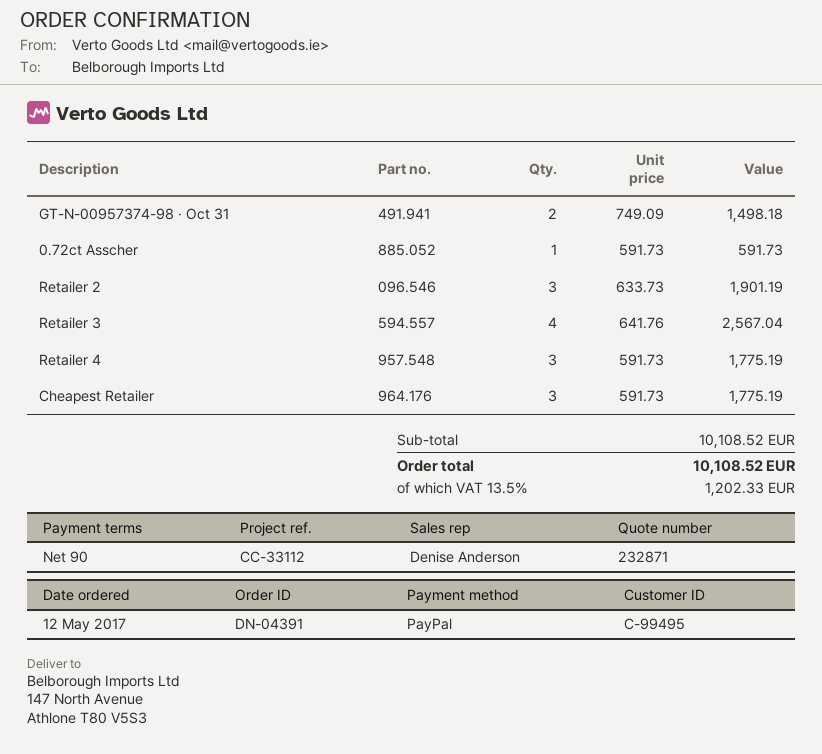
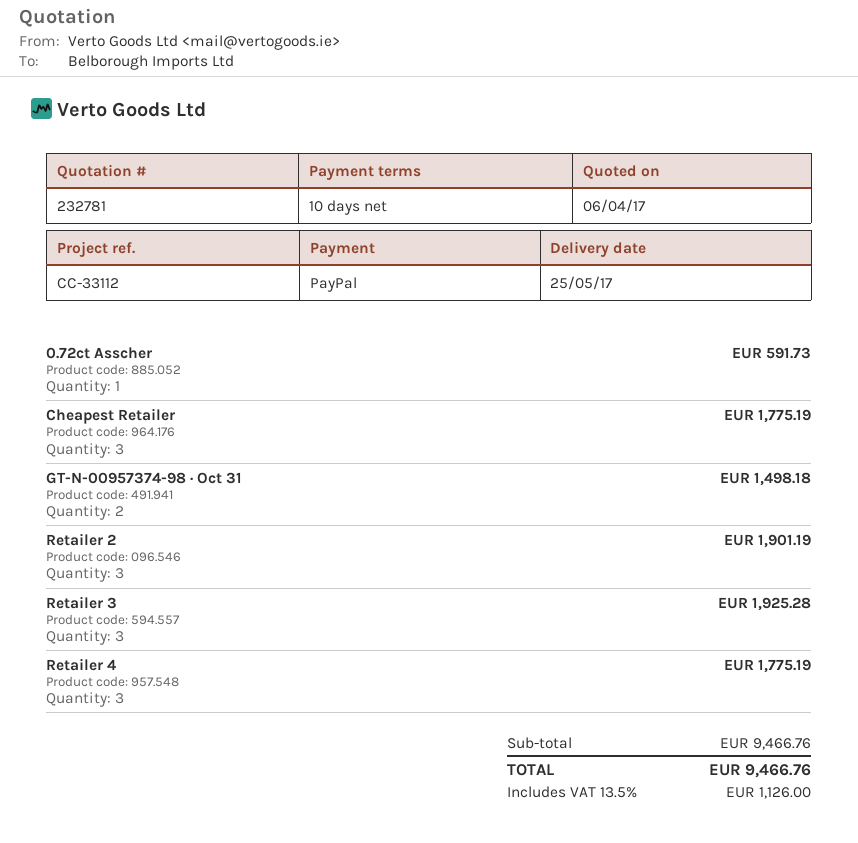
quote number: 232871 -> 232781
payment terms: 90 days -> 10 days
Retailer 3: 4 for 2567.04 -> 3 for 1925.28
subtotal: 10108.52 -> 9466.76
tax: 13.5% = 1202.33 -> 13.5% = 1126.00
total: 10108.52 -> 9466.76

